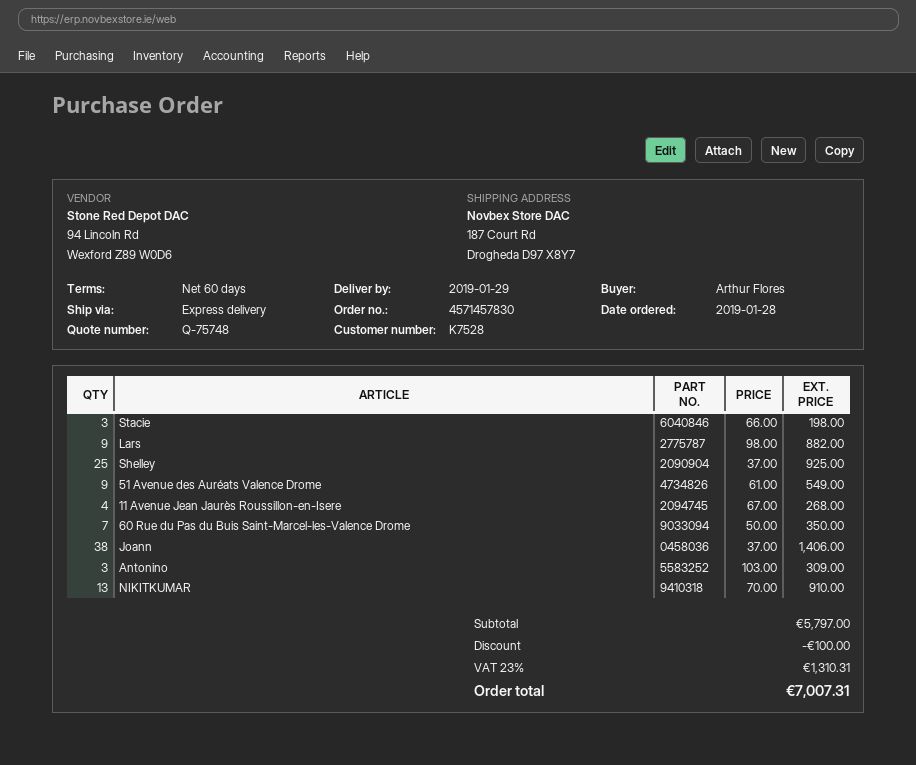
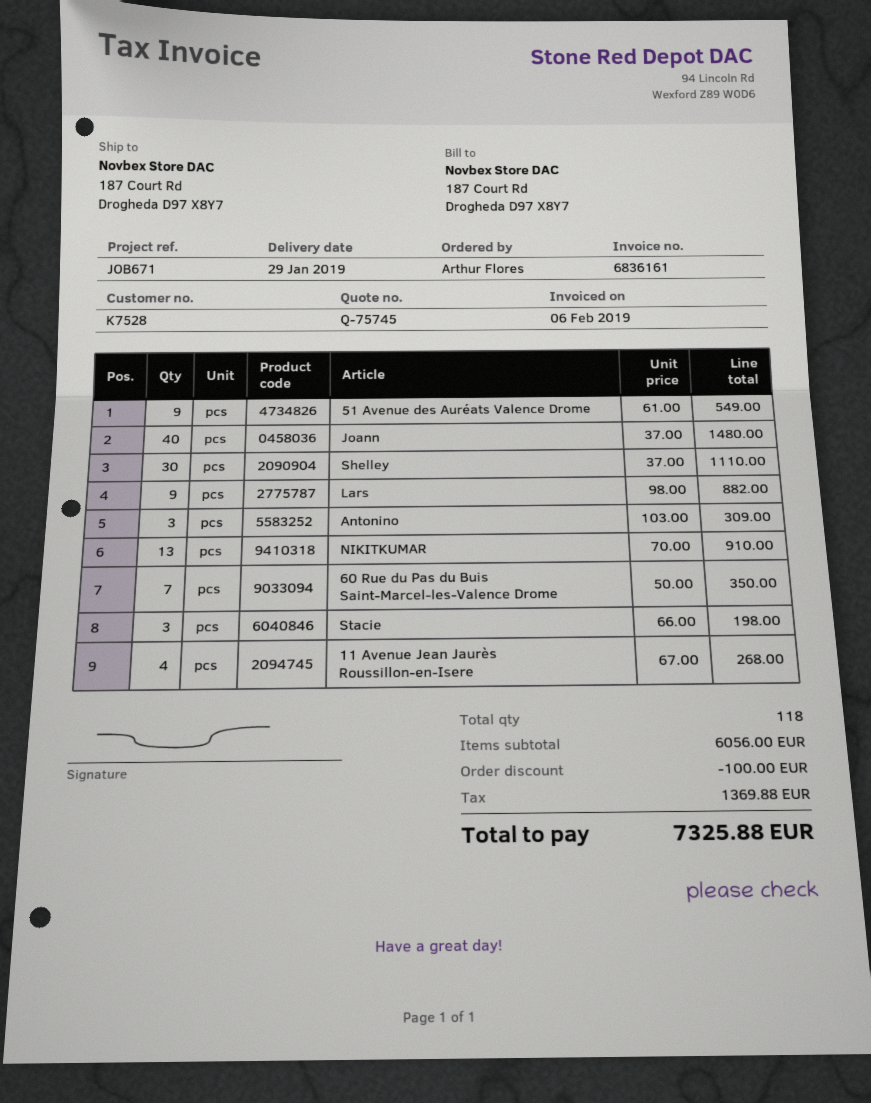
quote number: Q-75748 -> Q-75745
Shelley: 25 x 37.00 = 925.00 -> 30 x 37.00 = 1110.00
Joann: 38 x 37.00 = 1406.00 -> 40 x 37.00 = 1480.00
subtotal: 5797.00 -> 6056.00
tax: 1310.31 -> 1369.88
total: 7007.31 -> 7325.88

